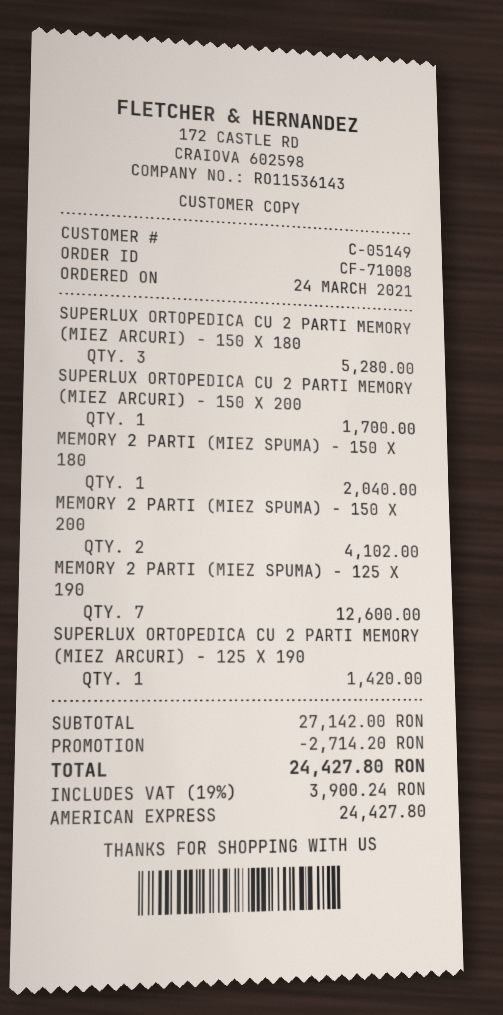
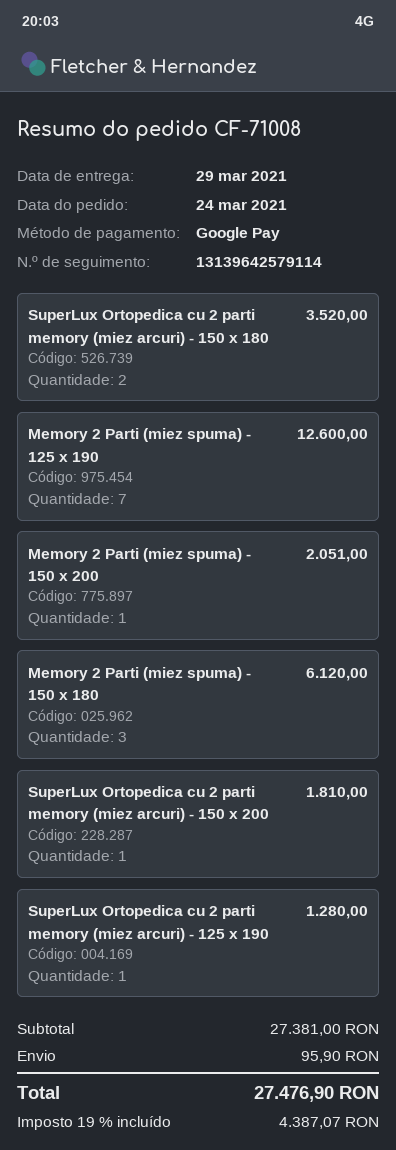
payment method: American Express -> Google Pay
SUPERLUX ORTOPEDICA CU 2 PARTI MEMORY (MIEZ ARCURI) - 150 X 180: 3 for 5280.00 -> 2 for 3520.00
SUPERLUX ORTOPEDICA CU 2 PARTI MEMORY (MIEZ ARCURI) - 150 X 200: 1 for 1700.00 -> 1 for 1810.00
MEMORY 2 PARTI (MIEZ SPUMA) - 150 X 180: 1 for 2040.00 -> 3 for 6120.00
MEMORY 2 PARTI (MIEZ SPUMA) - 150 X 200: 2 for 4102.00 -> 1 for 2051.00
SUPERLUX ORTOPEDICA CU 2 PARTI MEMORY (MIEZ ARCURI) - 125 X 190: 1 for 1420.00 -> 1 for 1280.00
subtotal: 27142.00 -> 27381.00
discount: 2714.20 -> none
shipping: none -> 95.90
tax: 19% = 3900.24 -> 19% = 4387.07
total: 24427.80 -> 27476.90

